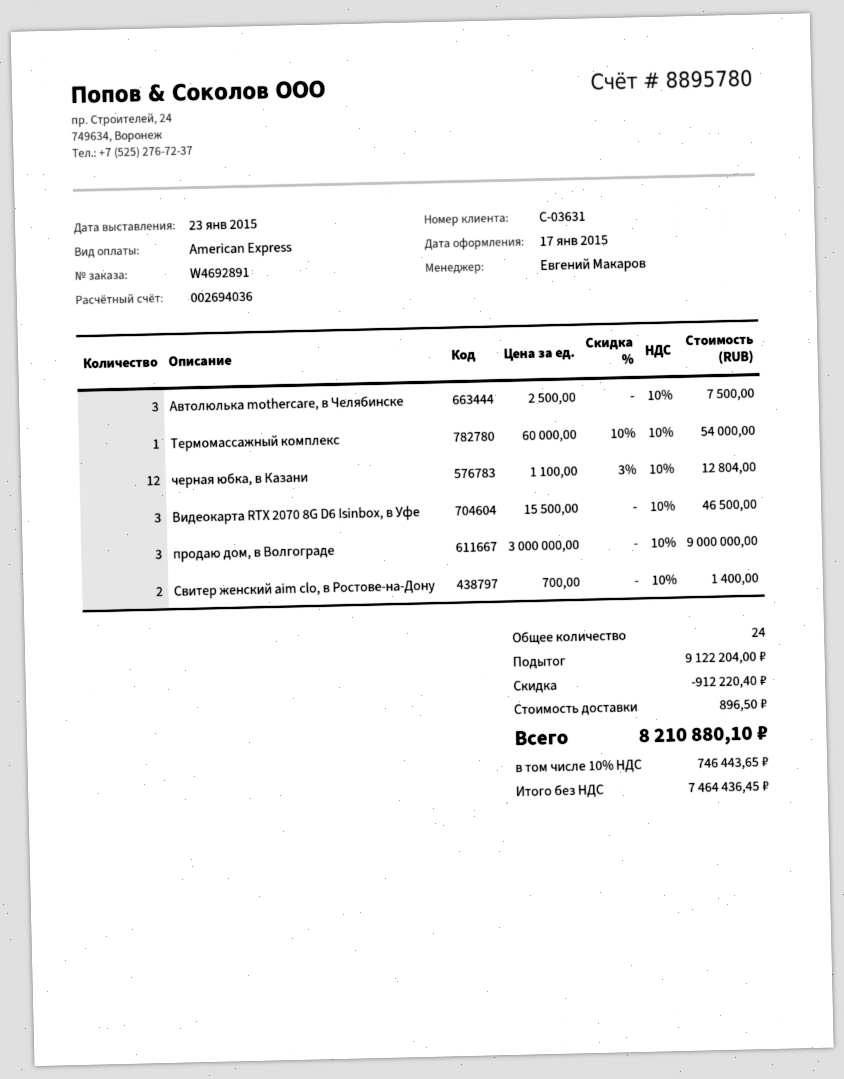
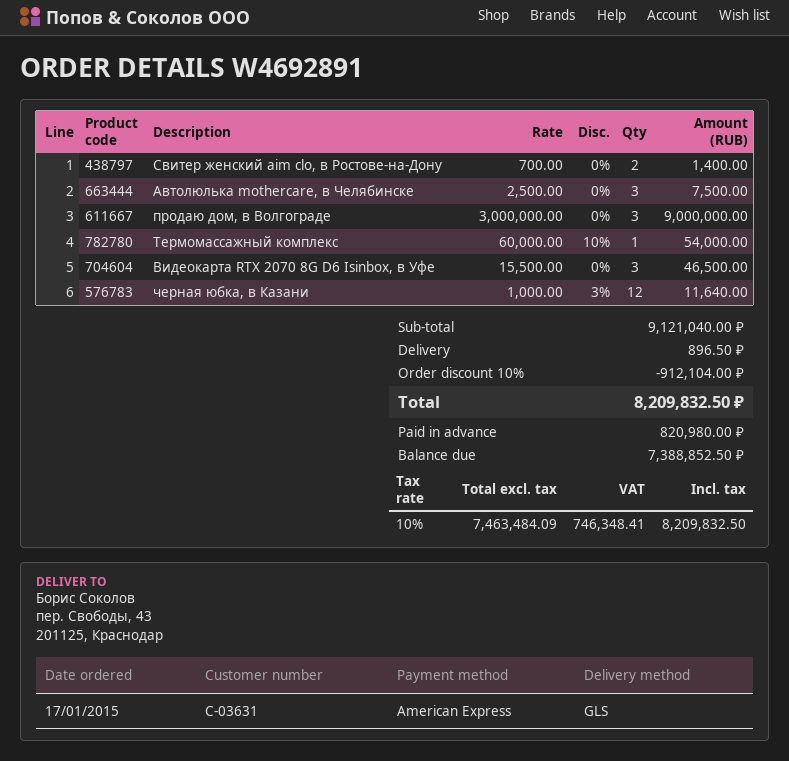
черная юбка, в Казани: 12 x 1100.00 - 3% = 12804.00 -> 12 x 1000.00 - 3% = 11640.00
subtotal: 9122204.00 -> 9121040.00
discount: 912220.40 -> 912104.00
net: 7464436.45 -> 7463484.09
tax: 10% = 746443.65 -> 10% = 746348.41
total: 8210880.10 -> 8209832.50

